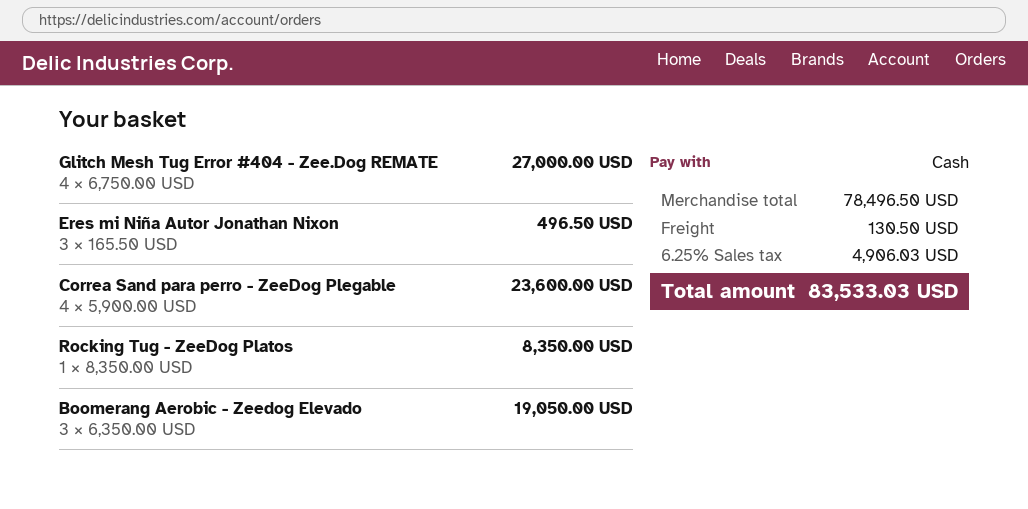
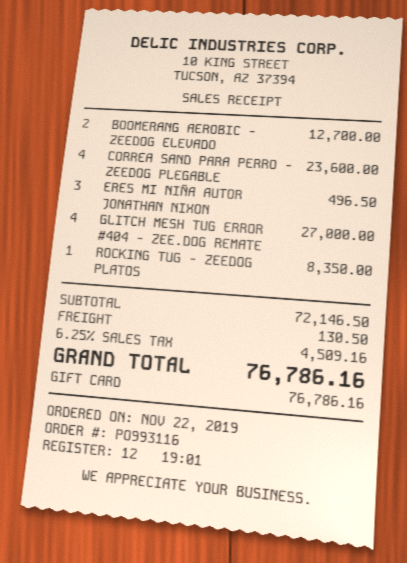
payment method: cash -> gift card
Boomerang Aerobic - Zeedog Elevado: 3 for 19050.00 -> 2 for 12700.00
subtotal: 78496.50 -> 72146.50
tax: 6.25% = 4906.03 -> 6.25% = 4509.16
total: 83533.03 -> 76786.16

